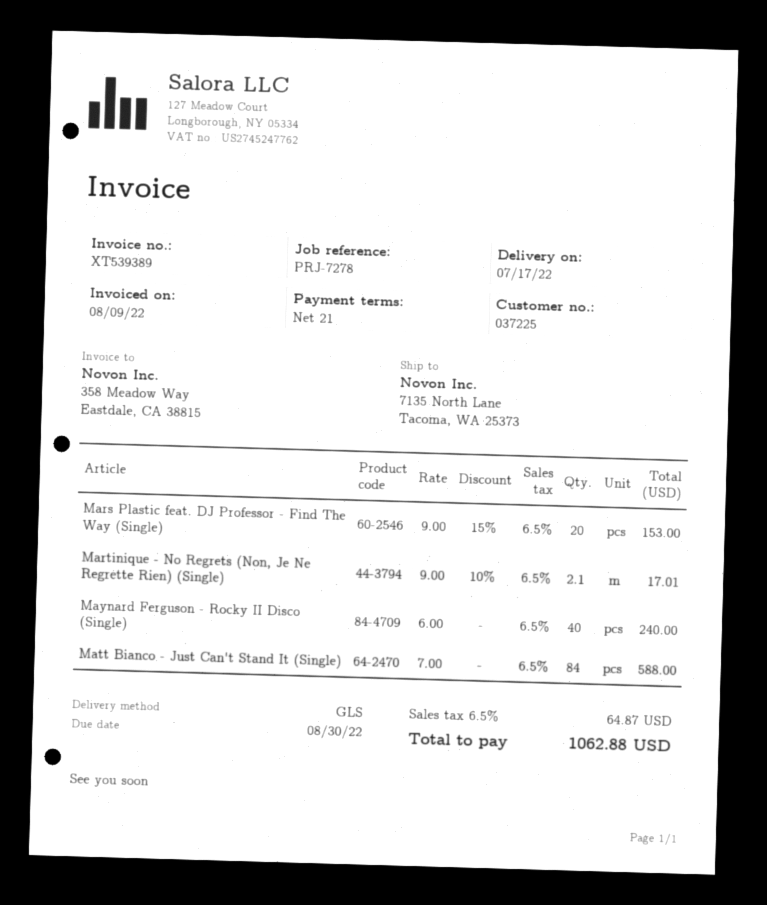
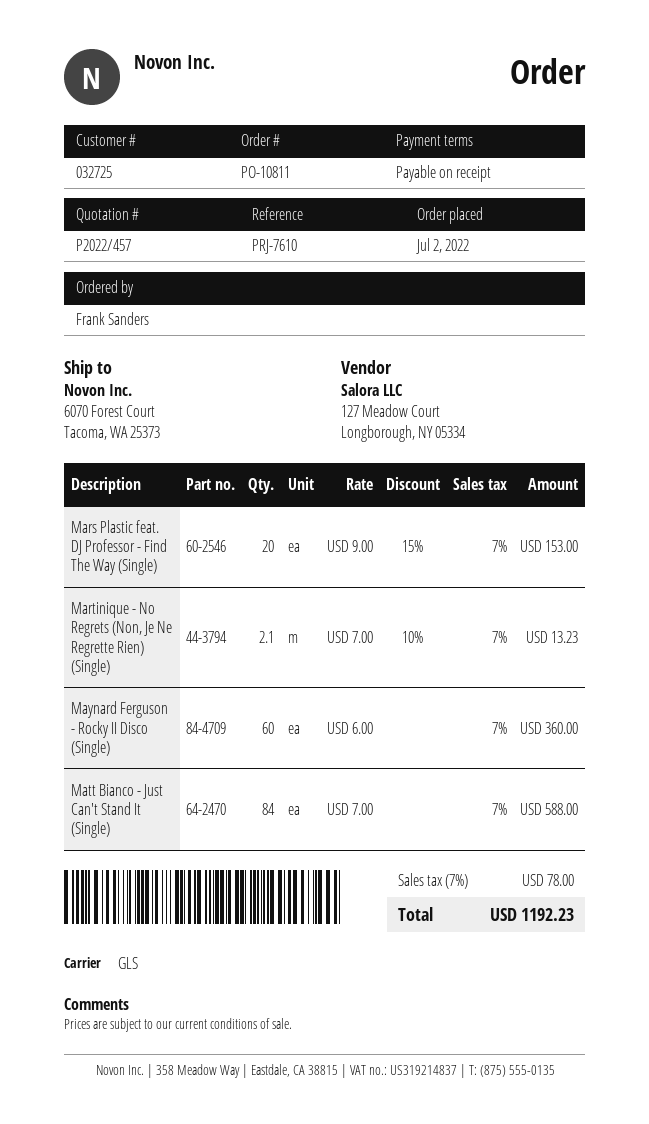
payment terms: 21 days -> on receipt
customer number: 037225 -> 032725
reference: PRJ-7278 -> PRJ-7610
ship to: 7135 North Lane, Tacoma, WA 25373 -> 6070 Forest Court, Tacoma, WA 25373
Martinique - No Regrets (Non, Je Ne Regrette Rien) (Single): 2.1 x 9.00 - 10% = 17.01 -> 2.1 x 7.00 - 10% = 13.23
Maynard Ferguson - Rocky II Disco (Single): 40 x 6.00 = 240.00 -> 60 x 6.00 = 360.00
tax: 6.5% = 64.87 -> 7% = 78.00
total: 1062.88 -> 1192.23

